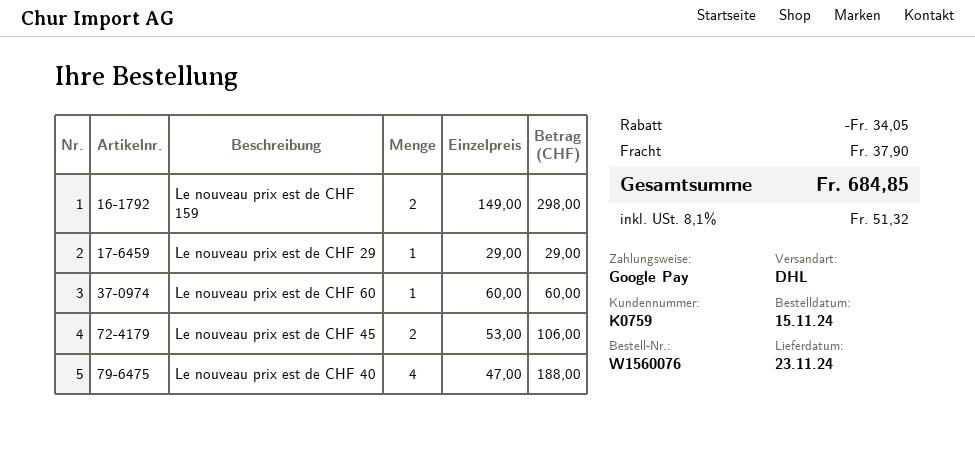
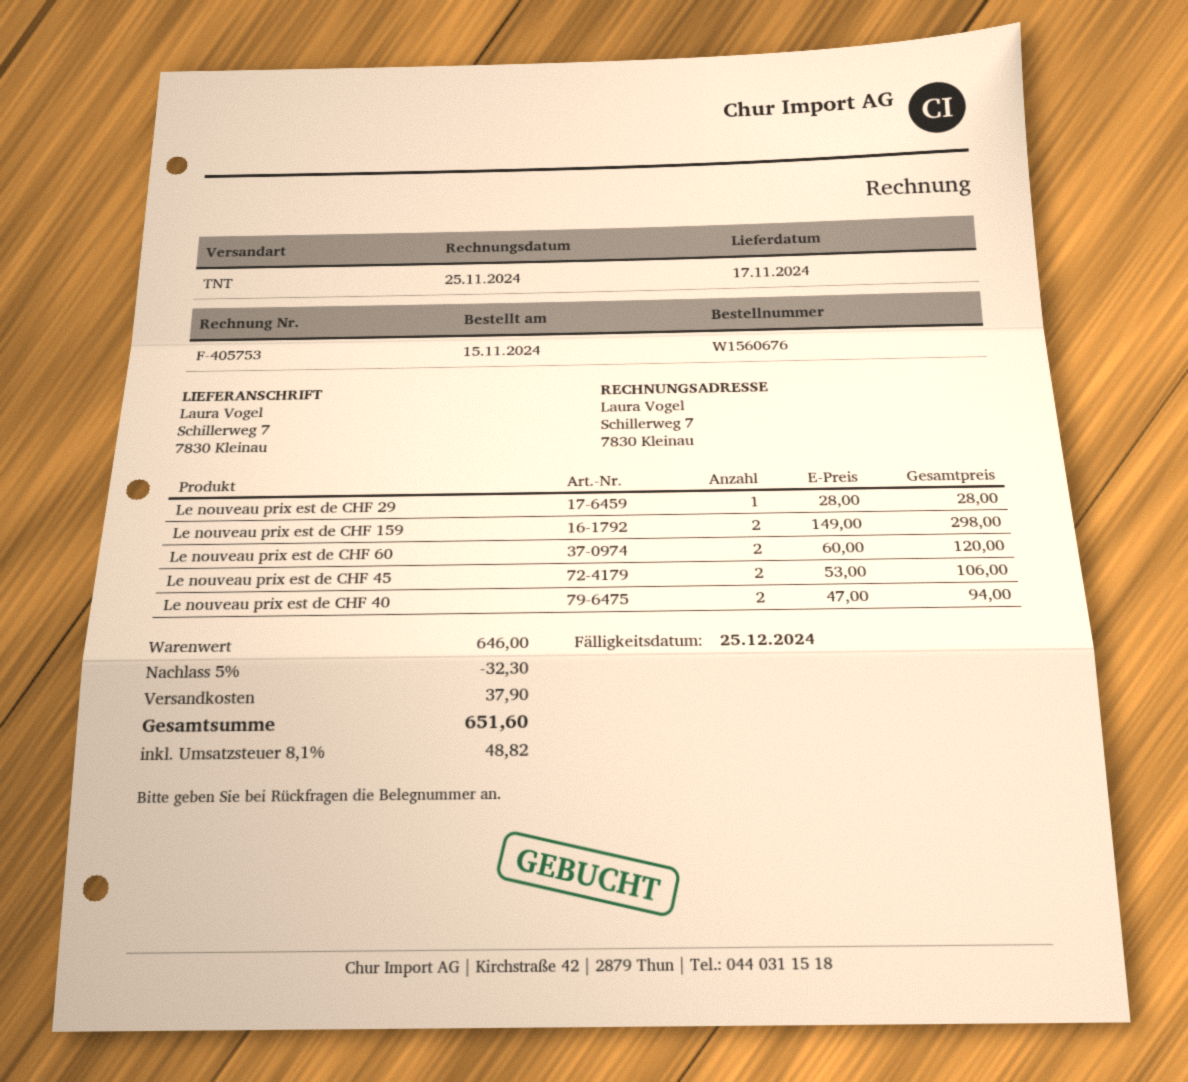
order number: W1560076 -> W1560676
delivery date: 2024-11-23 -> 2024-11-17
shipping method: DHL -> TNT
Le nouveau prix est de CHF 29: 1 x 29.00 = 29.00 -> 1 x 28.00 = 28.00
Le nouveau prix est de CHF 60: 1 x 60.00 = 60.00 -> 2 x 60.00 = 120.00
Le nouveau prix est de CHF 40: 4 x 47.00 = 188.00 -> 2 x 47.00 = 94.00
discount: 34.05 -> 32.30
tax: 8.1% = 51.32 -> 8.1% = 48.82
total: 684.85 -> 651.60

